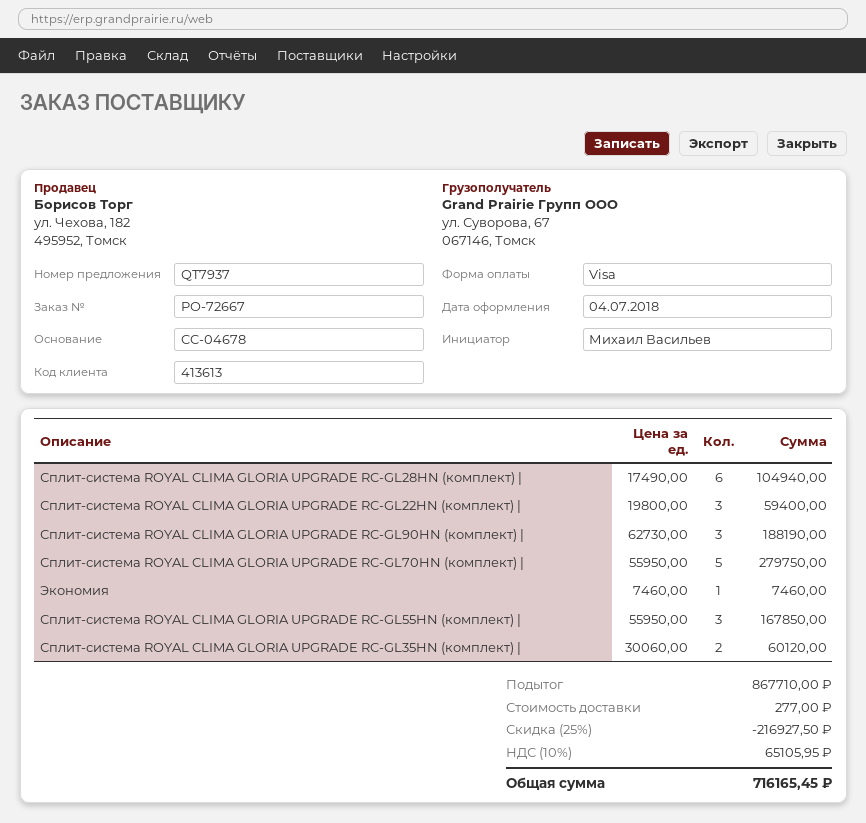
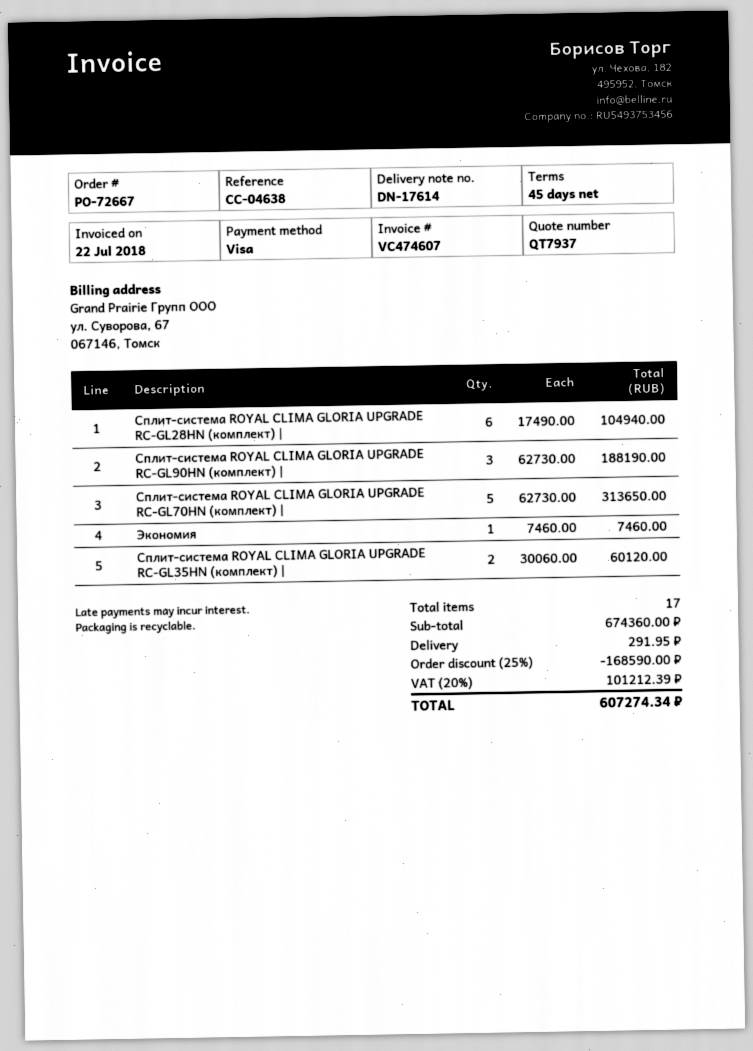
reference: CC-04678 -> CC-04638
Сплит-система ROYAL CLIMA GLORIA UPGRADE RC-GL22HN (комплект) |: 3 x 19800.00 = 59400.00 -> none
Сплит-система ROYAL CLIMA GLORIA UPGRADE RC-GL70HN (комплект) |: 5 x 55950.00 = 279750.00 -> 5 x 62730.00 = 313650.00
Сплит-система ROYAL CLIMA GLORIA UPGRADE RC-GL55HN (комплект) |: 3 x 55950.00 = 167850.00 -> none
subtotal: 867710.00 -> 674360.00
discount: 25% = 216927.50 -> 25% = 168590.00
shipping: 277.00 -> 291.95
tax: 10% = 65105.95 -> 20% = 101212.39
total: 716165.45 -> 607274.34

